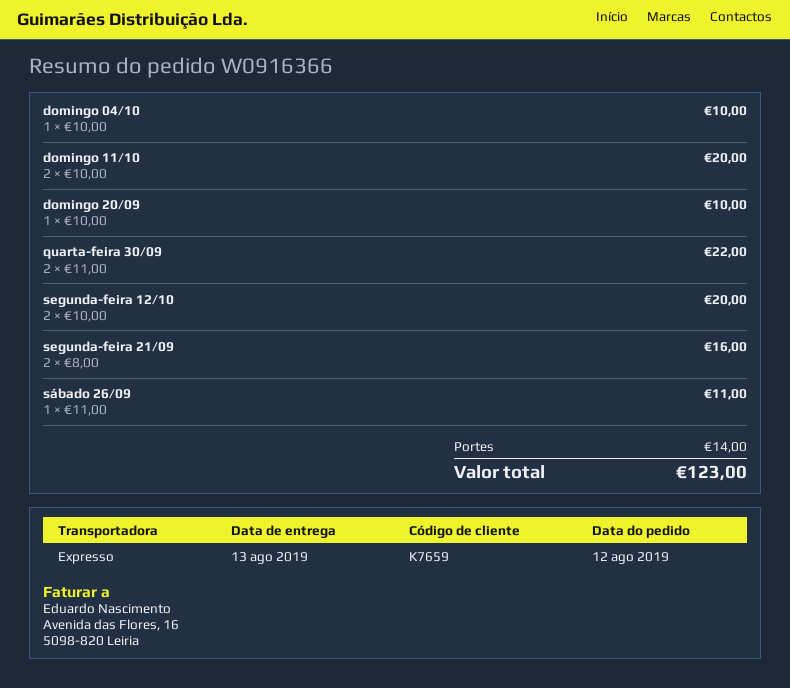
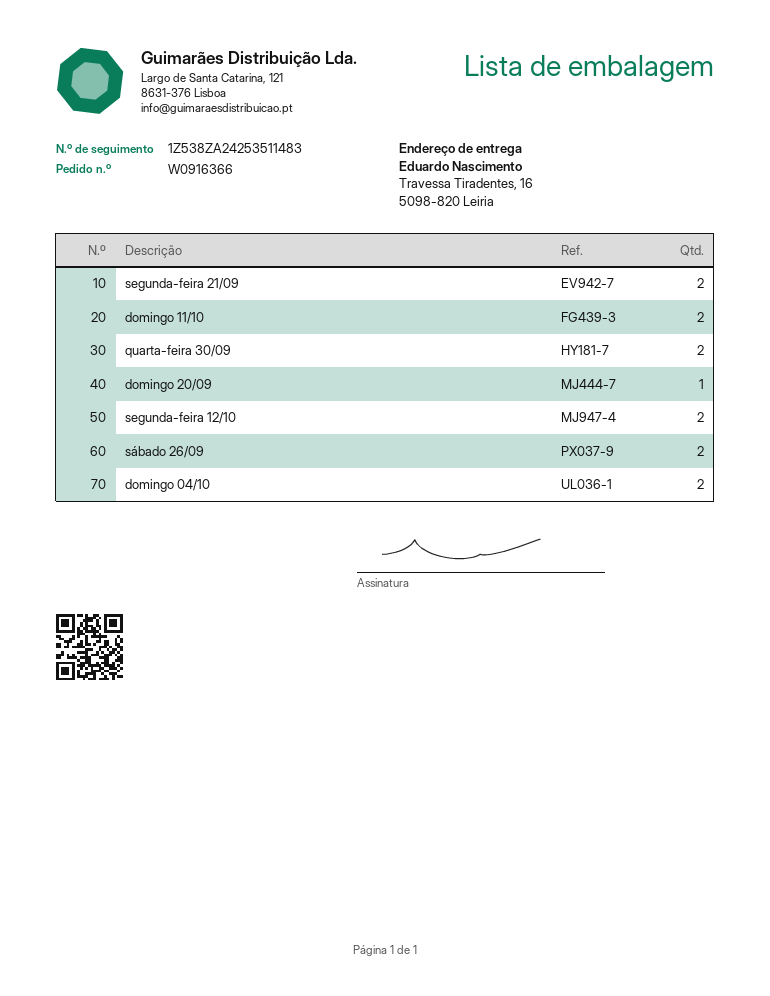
domingo 04/10: 1 -> 2
sábado 26/09: 1 -> 2

